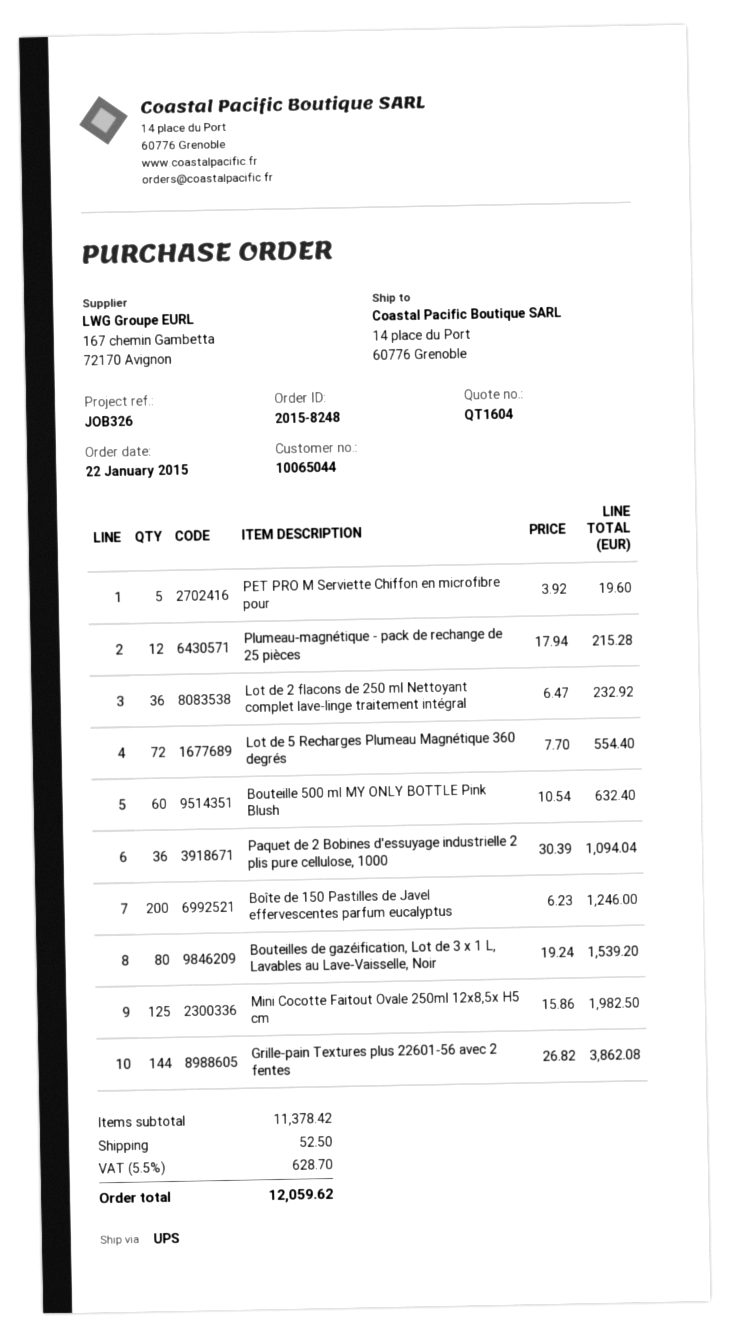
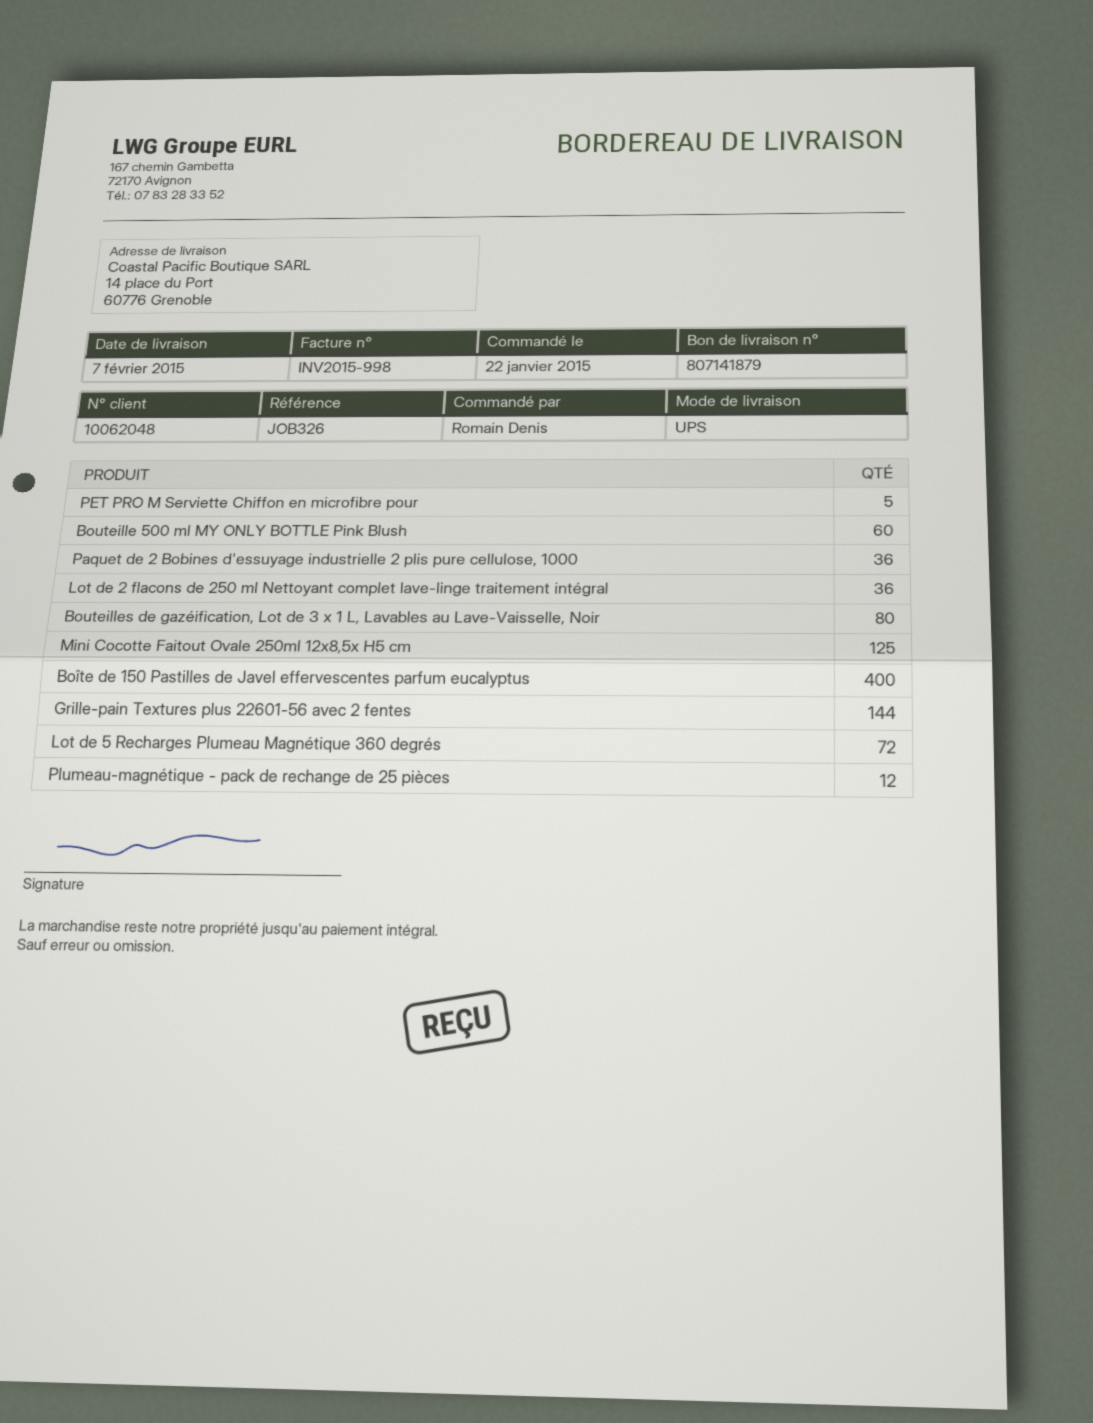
customer number: 10065044 -> 10062048
Boîte de 150 Pastilles de Javel effervescentes parfum eucalyptus: 200 -> 400

